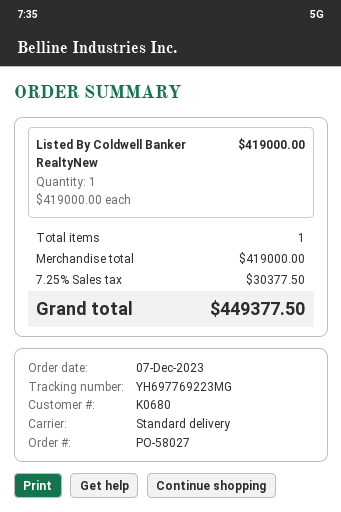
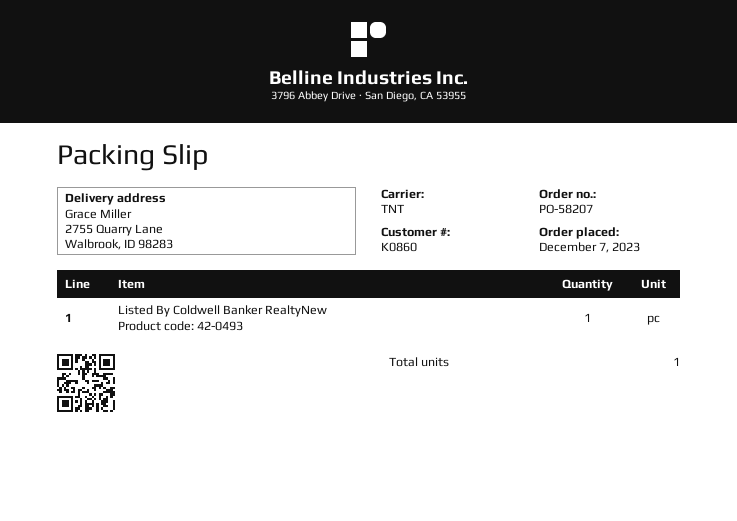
order number: PO-58027 -> PO-58207
customer number: K0680 -> K0860
shipping method: standard -> TNT

